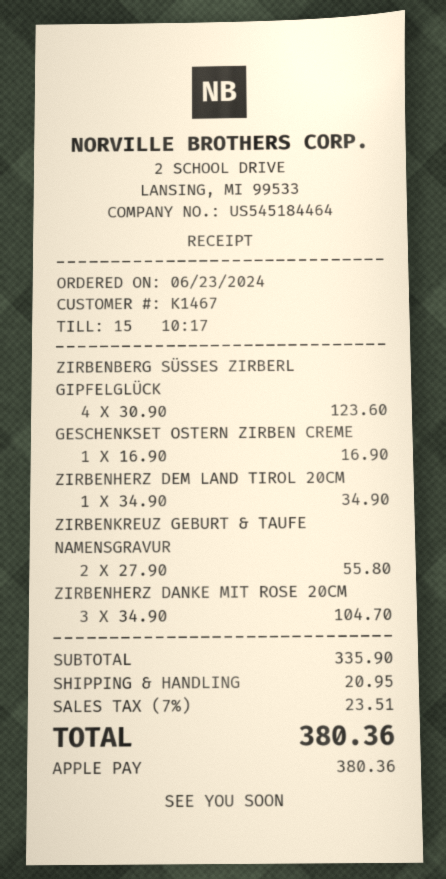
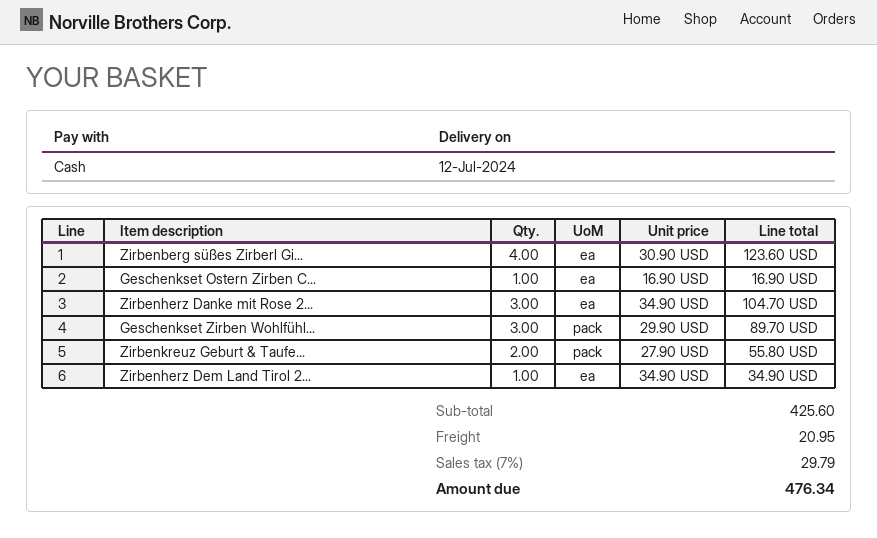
payment method: Apple Pay -> cash
Geschenkset Zirben Wohlfühl...: none -> 3 x 29.90 = 89.70
subtotal: 335.90 -> 425.60
tax: 7% = 23.51 -> 7% = 29.79
total: 380.36 -> 476.34

